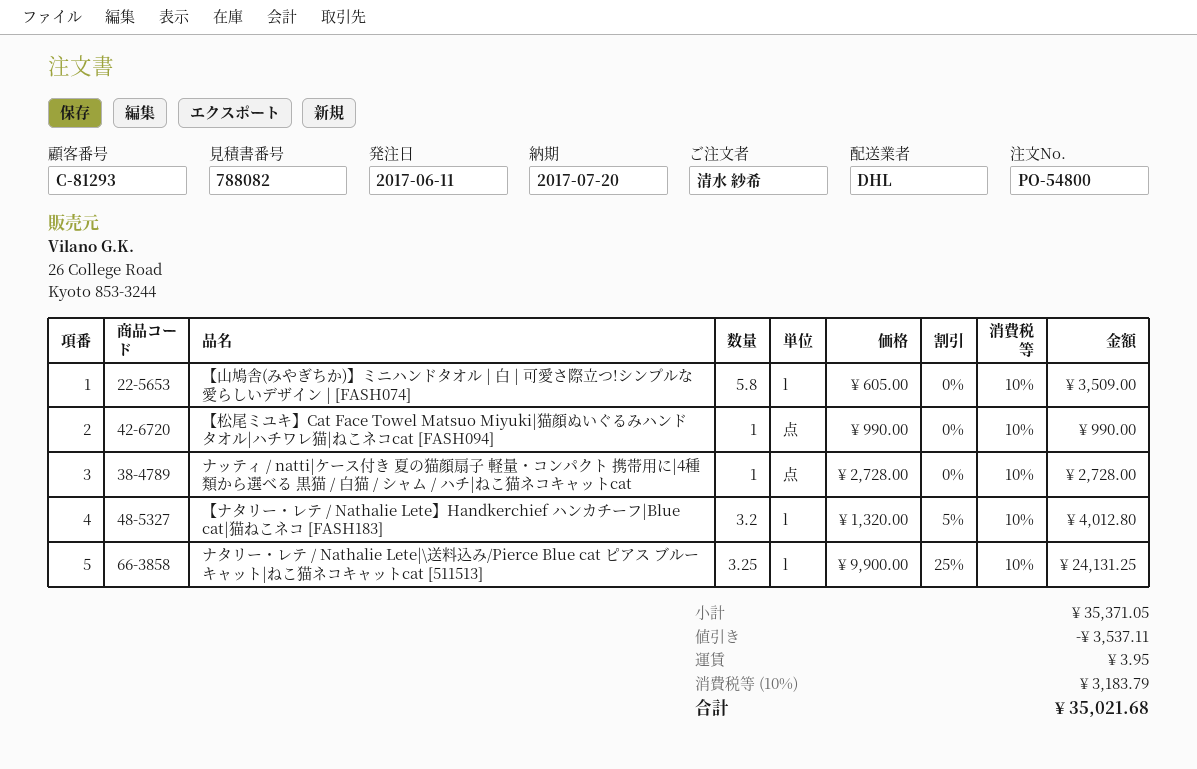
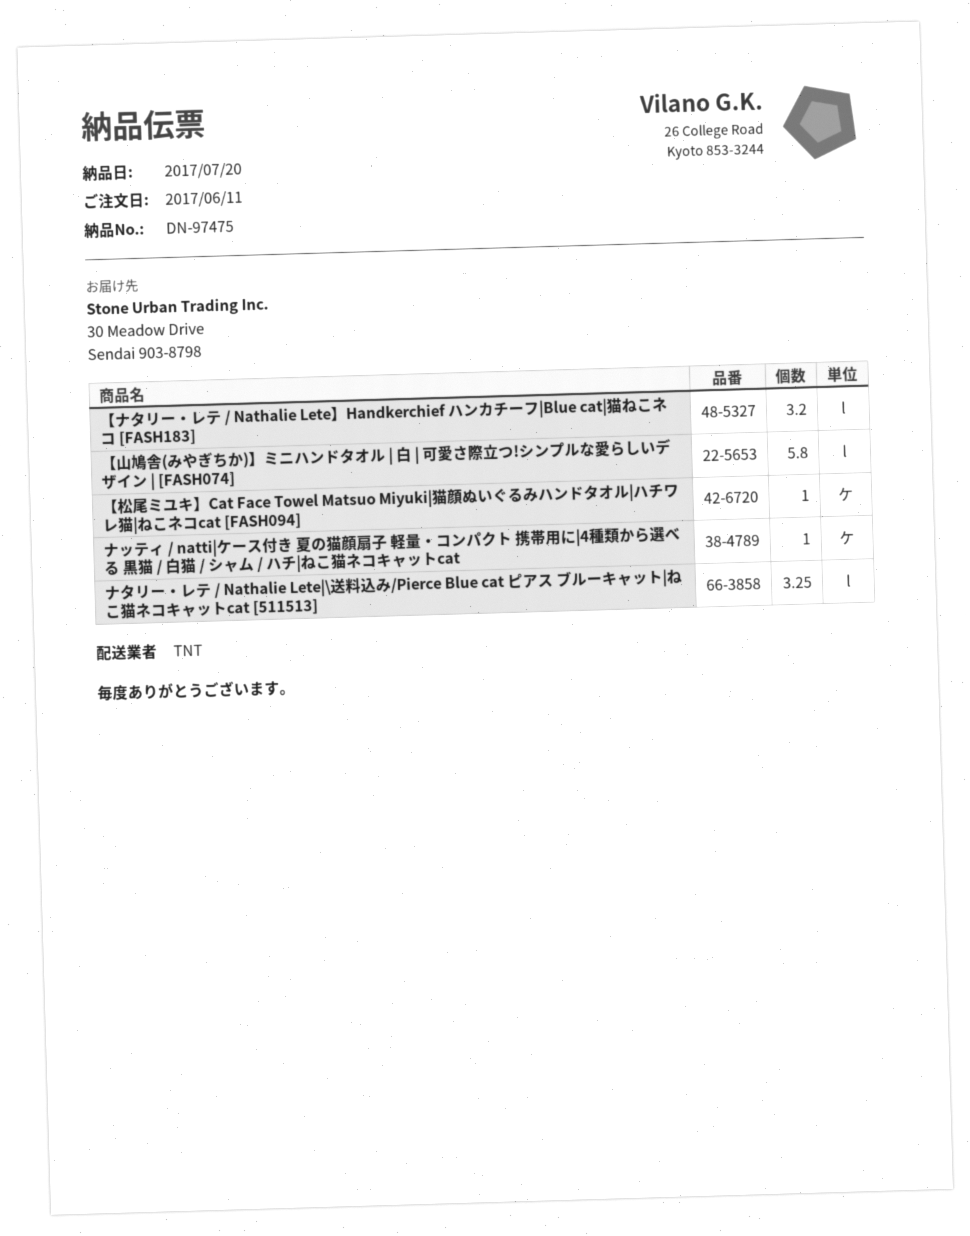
shipping method: DHL -> TNT

